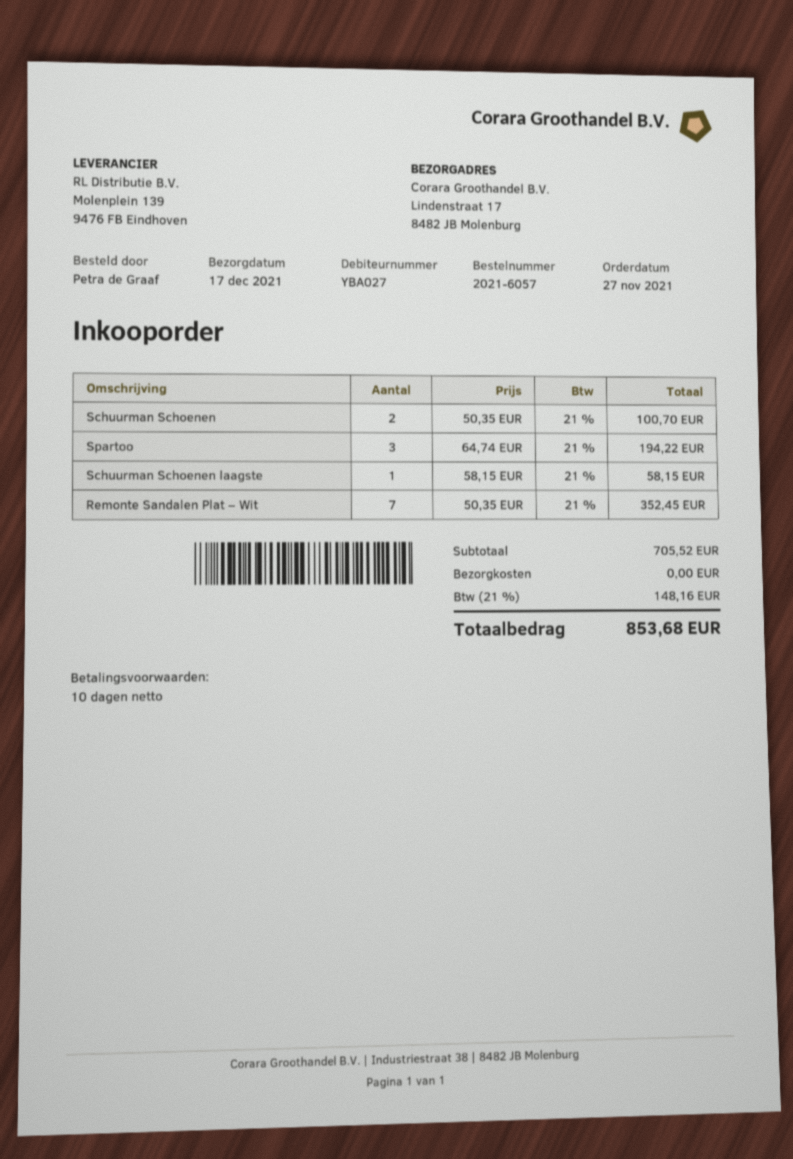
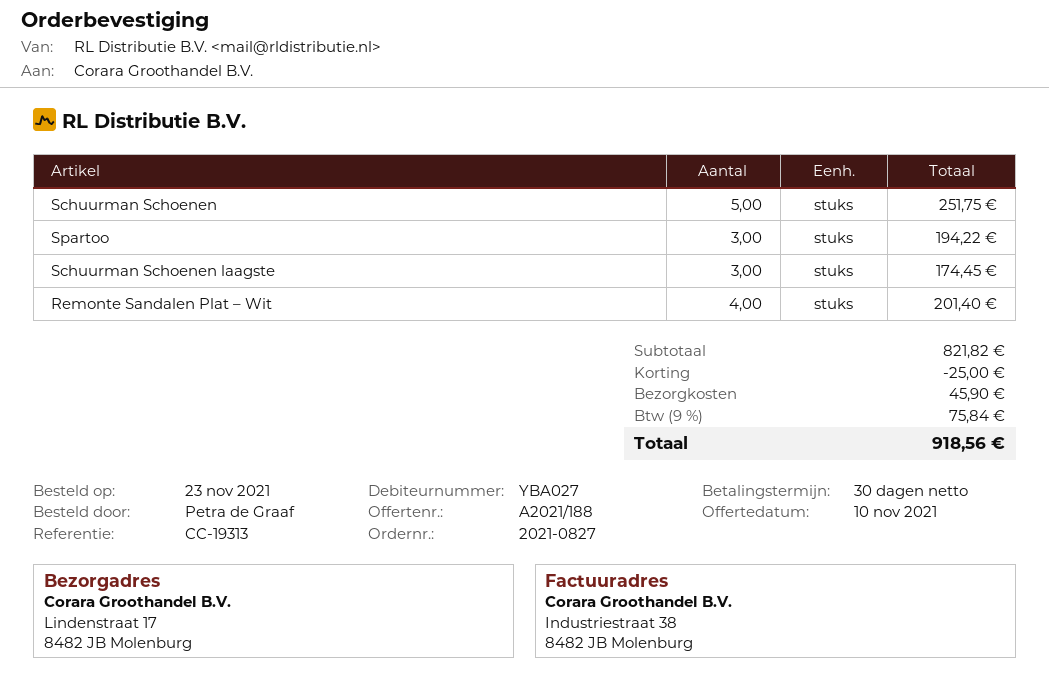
order number: 2021-6057 -> 2021-0827
order date: 2021-11-27 -> 2021-11-23
payment terms: 10 days -> 30 days
Schuurman Schoenen: 2 for 100.70 -> 5 for 251.75
Schuurman Schoenen laagste: 1 for 58.15 -> 3 for 174.45
Remonte Sandalen Plat – Wit: 7 for 352.45 -> 4 for 201.40
subtotal: 705.52 -> 821.82
discount: none -> 25.00
shipping: 0.00 -> 45.90
tax: 21% = 148.16 -> 9% = 75.84
total: 853.68 -> 918.56

